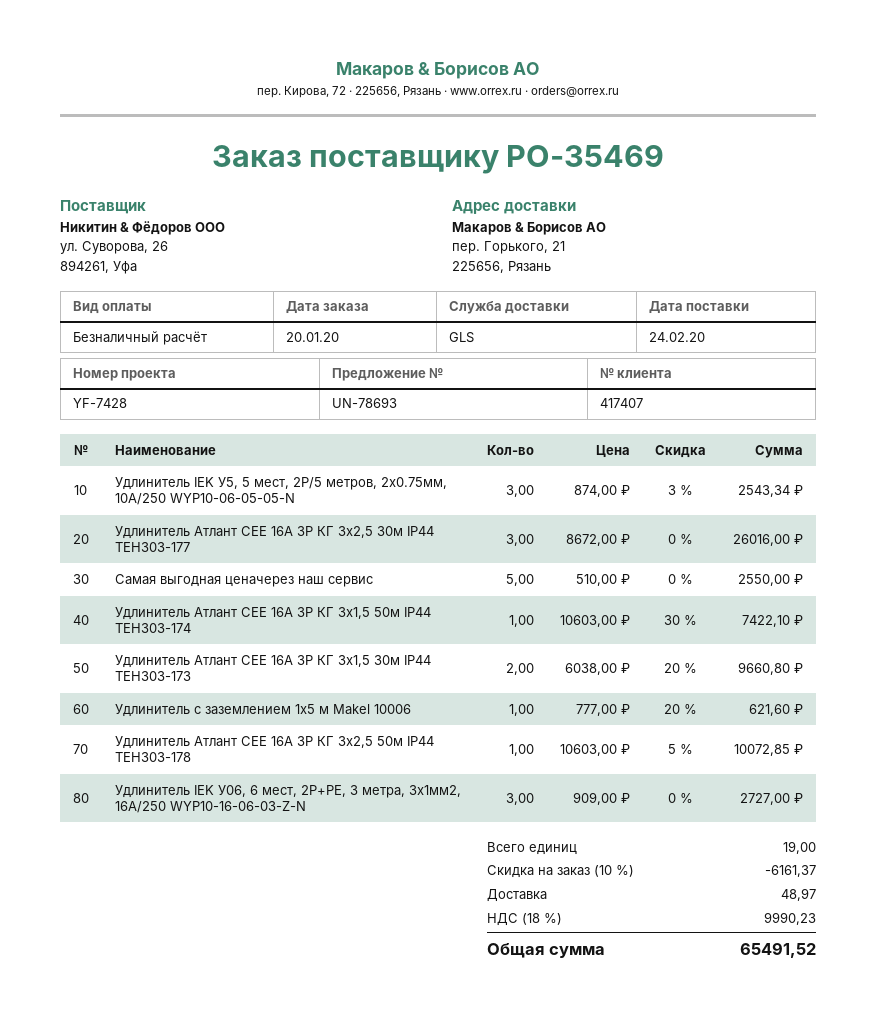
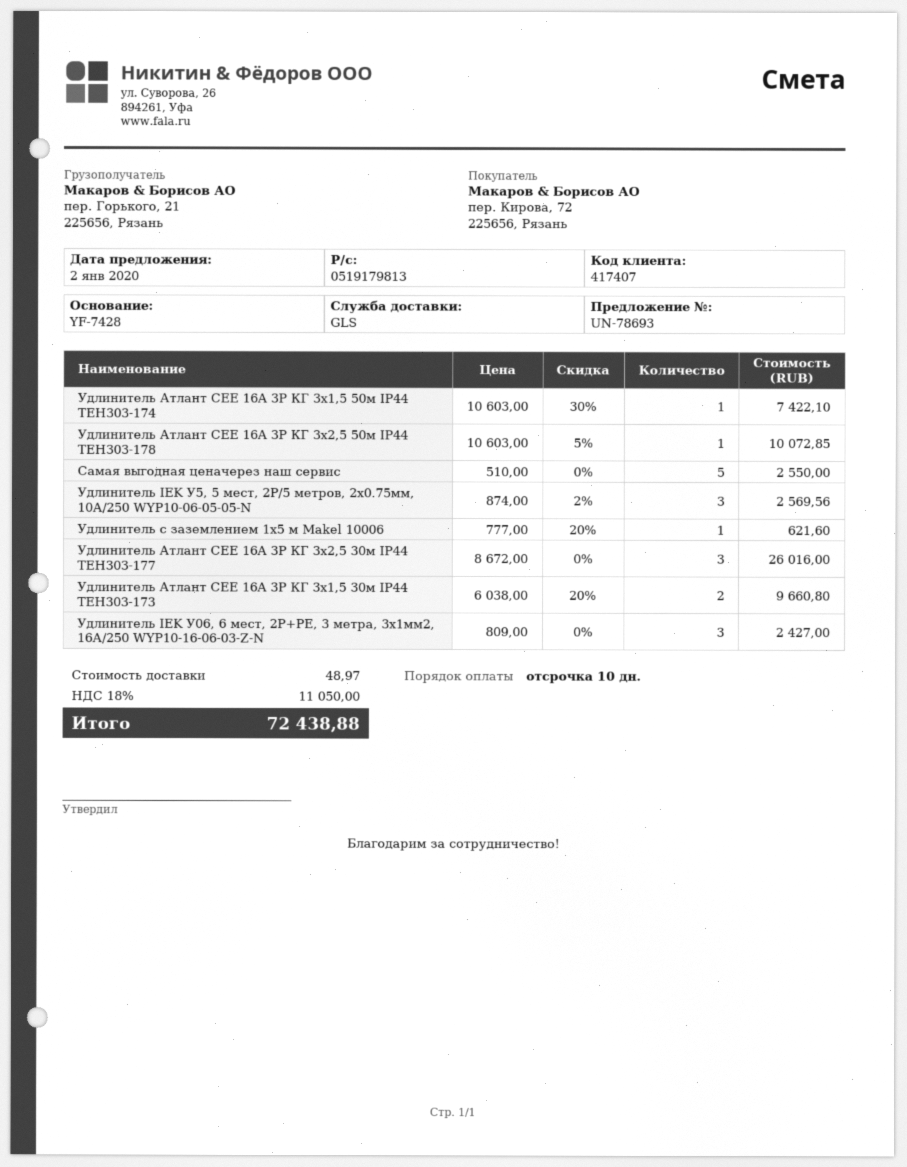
Удлинитель IEK У5, 5 мест, 2Р/5 метров, 2х0.75мм, 10А/250 WYP10-06-05-05-N: 3 x 874.00 - 3% = 2543.34 -> 3 x 874.00 - 2% = 2569.56
Удлинитель IEK У06, 6 мест, 2Р+PЕ, 3 метра, 3х1мм2, 16А/250 WYP10-16-06-03-Z-N: 3 x 909.00 = 2727.00 -> 3 x 809.00 = 2427.00
discount: 10% = 6161.37 -> none
tax: 18% = 9990.23 -> 18% = 11050.00
total: 65491.52 -> 72438.88

